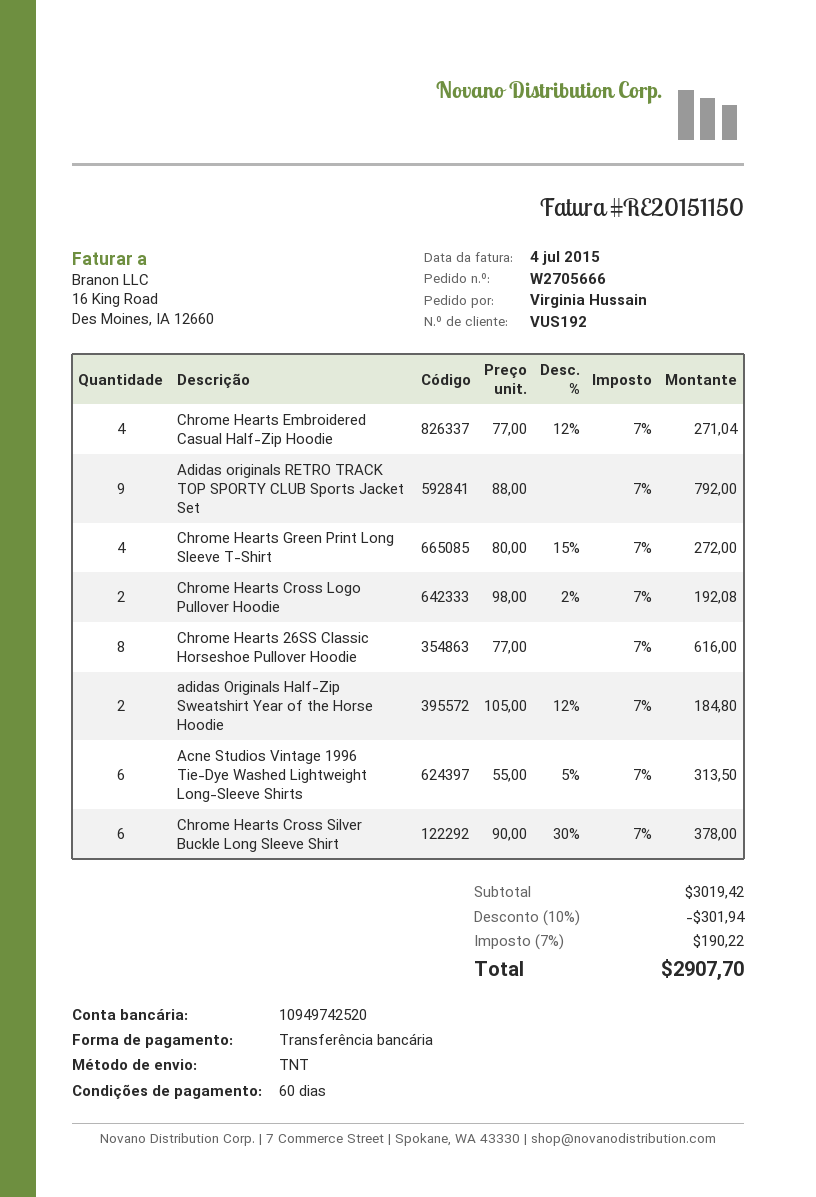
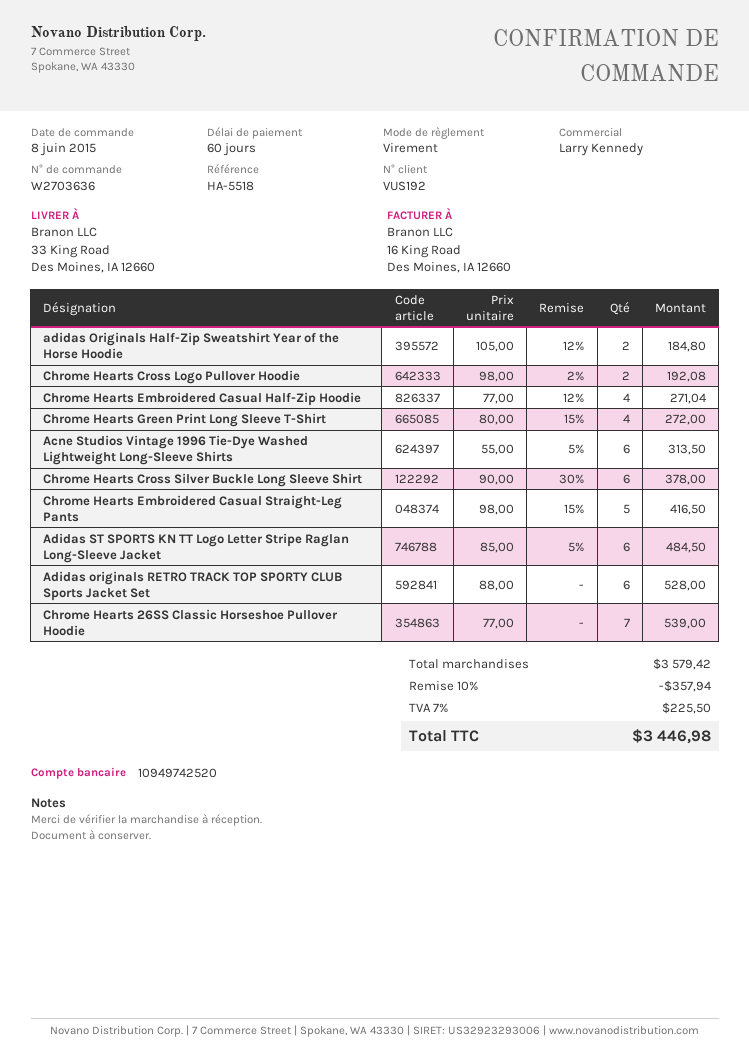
order number: W2705666 -> W2703636
Adidas originals RETRO TRACK TOP SPORTY CLUB Sports Jacket Set: 9 x 88.00 = 792.00 -> 6 x 88.00 = 528.00
Chrome Hearts 26SS Classic Horseshoe Pullover Hoodie: 8 x 77.00 = 616.00 -> 7 x 77.00 = 539.00
Chrome Hearts Embroidered Casual Straight-Leg Pants: none -> 5 x 98.00 - 15% = 416.50
Adidas ST SPORTS KN TT Logo Letter Stripe Raglan Long-Sleeve Jacket: none -> 6 x 85.00 - 5% = 484.50
subtotal: 3019.42 -> 3579.42
discount: 10% = 301.94 -> 10% = 357.94
tax: 7% = 190.22 -> 7% = 225.50
total: 2907.70 -> 3446.98

